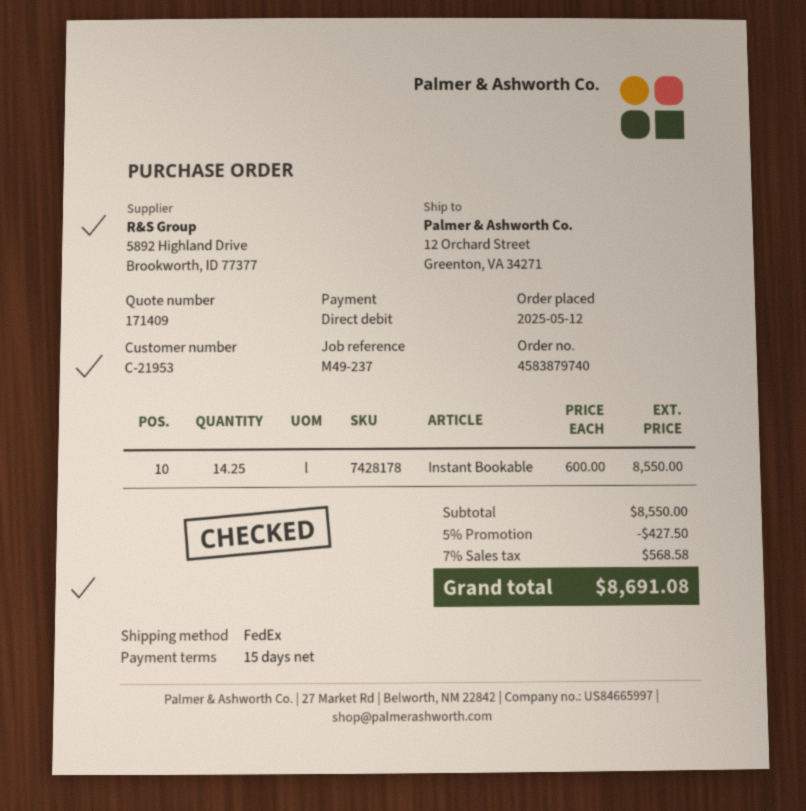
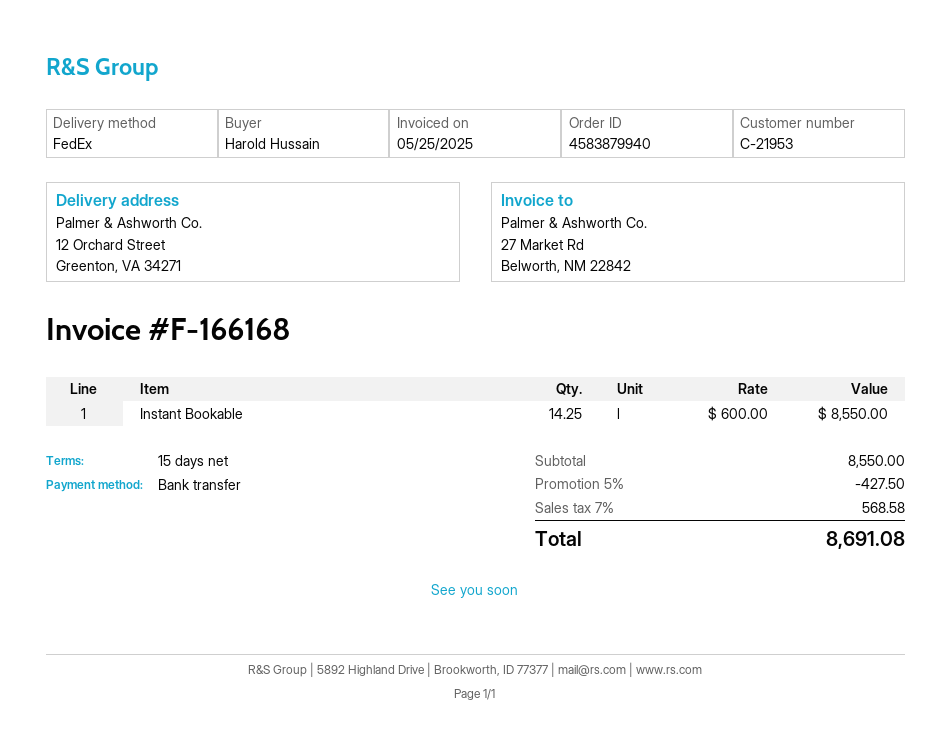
order number: 4583879740 -> 4583879940
payment method: direct debit -> bank transfer

